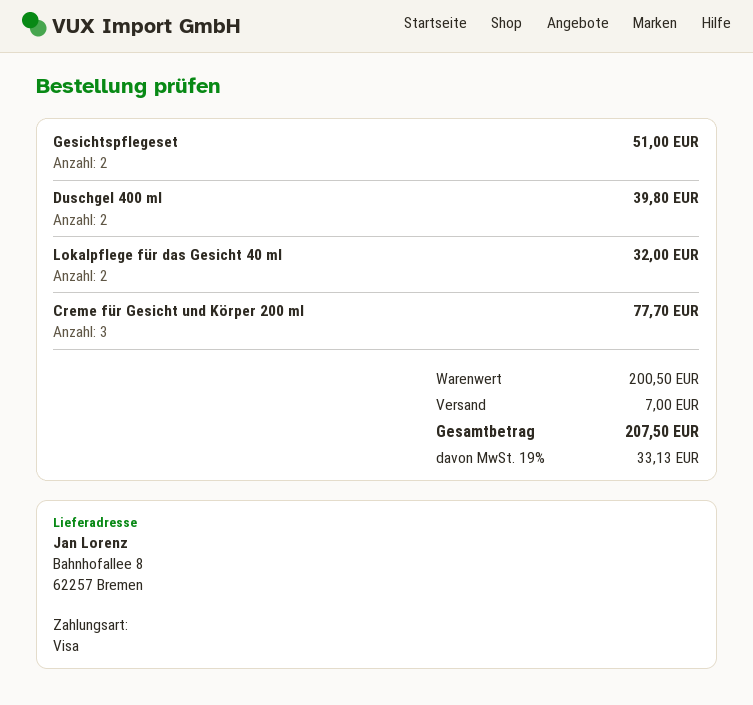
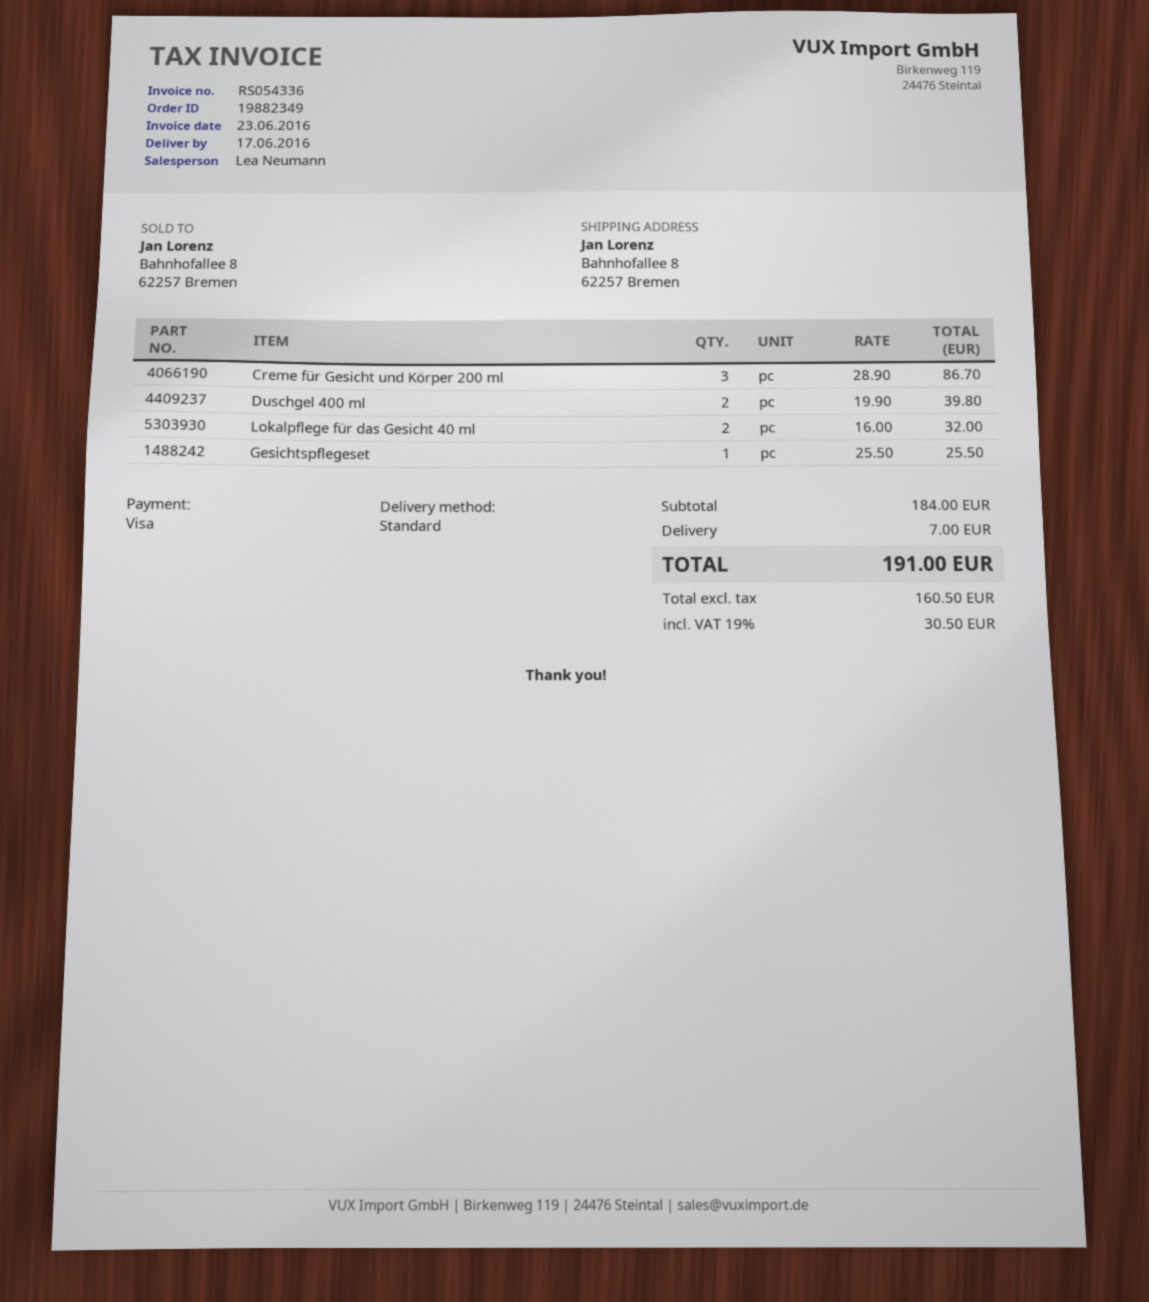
Gesichtspflegeset: 2 for 51.00 -> 1 for 25.50
Creme für Gesicht und Körper 200 ml: 3 for 77.70 -> 3 for 86.70
subtotal: 200.50 -> 184.00
tax: 19% = 33.13 -> 19% = 30.50
total: 207.50 -> 191.00

